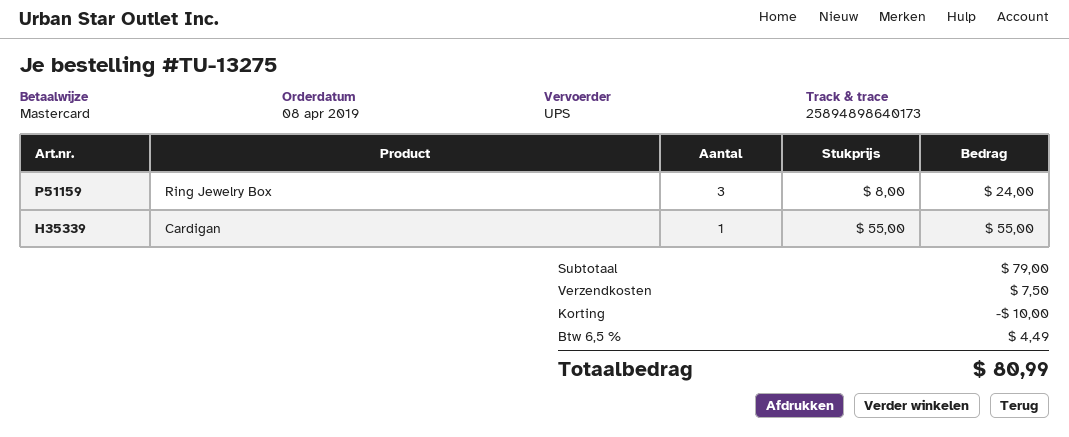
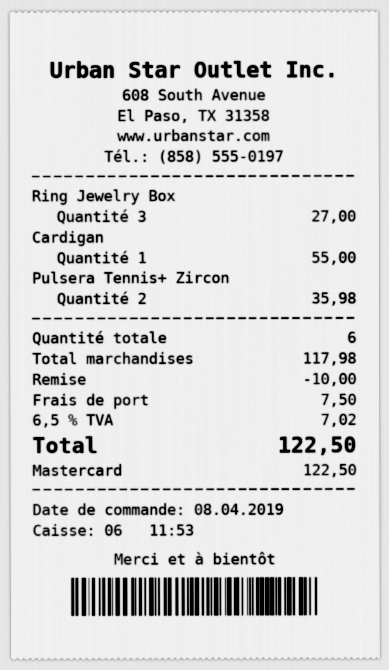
Ring Jewelry Box: 3 for 24.00 -> 3 for 27.00
Pulsera Tennis+ Zircon: none -> 2 for 35.98
subtotal: 79.00 -> 117.98
tax: 6.5% = 4.49 -> 6.5% = 7.02
total: 80.99 -> 122.50

